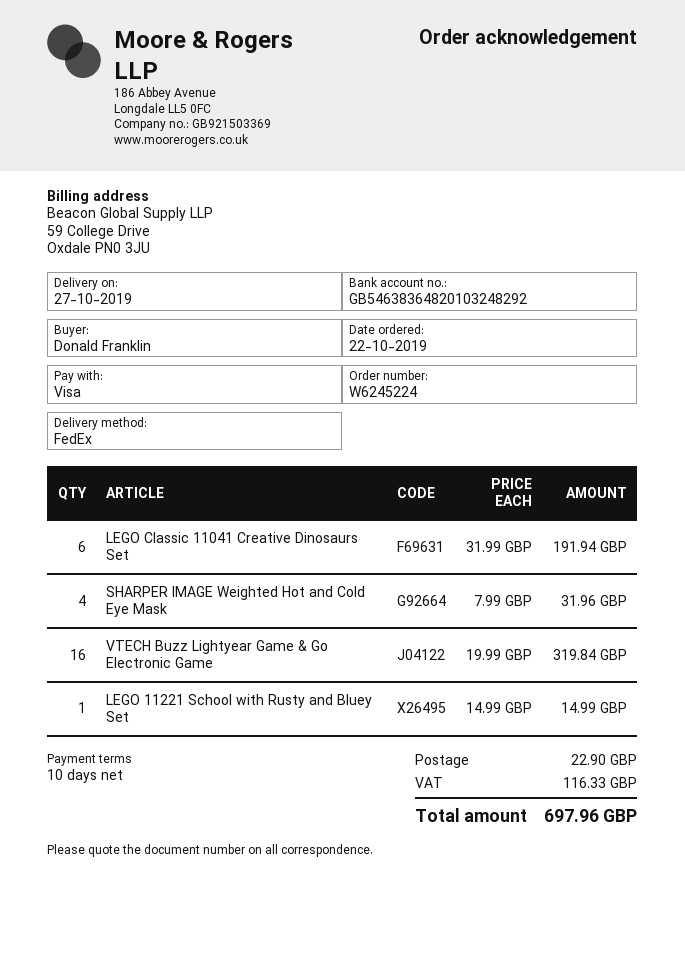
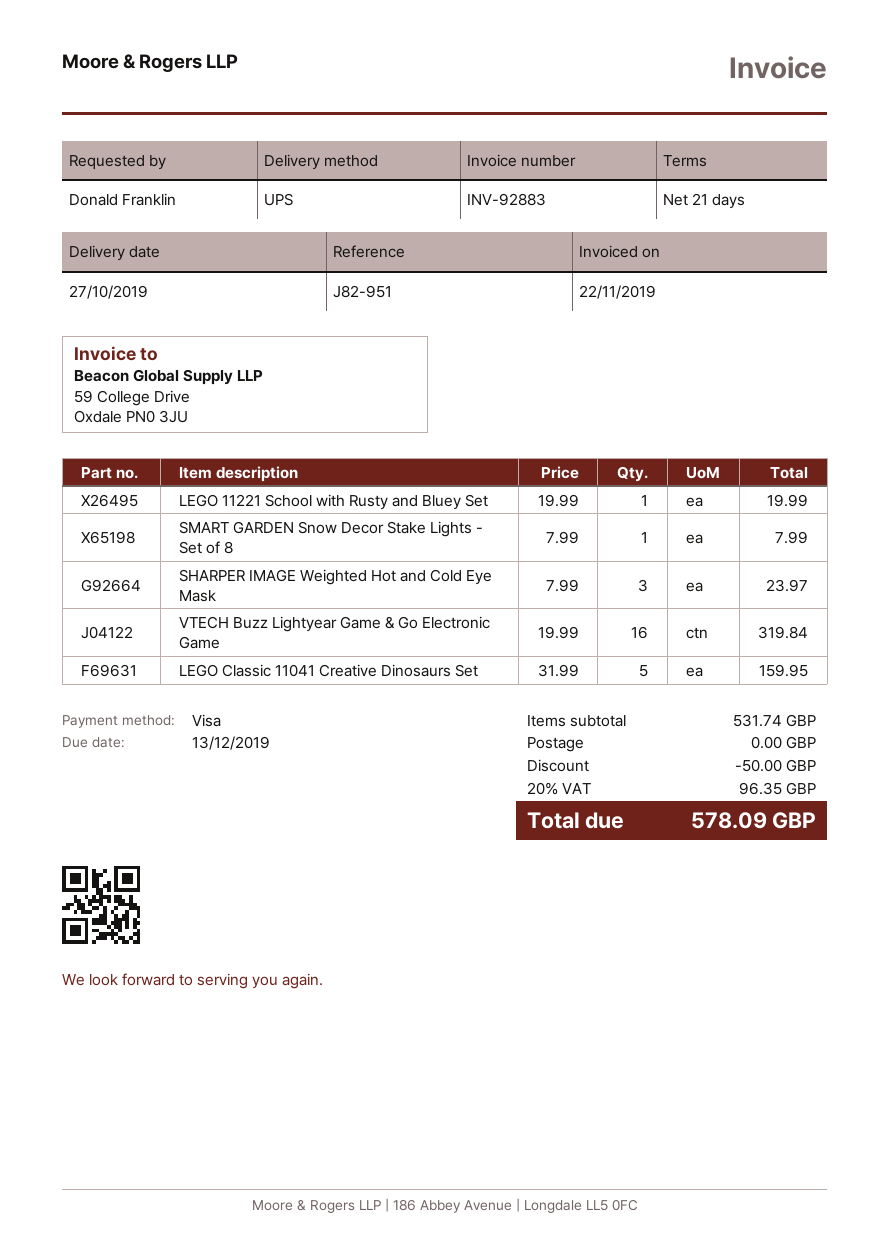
payment terms: 10 days -> 21 days
shipping method: FedEx -> UPS
LEGO Classic 11041 Creative Dinosaurs Set: 6 x 31.99 = 191.94 -> 5 x 31.99 = 159.95
SHARPER IMAGE Weighted Hot and Cold Eye Mask: 4 x 7.99 = 31.96 -> 3 x 7.99 = 23.97
LEGO 11221 School with Rusty and Bluey Set: 1 x 14.99 = 14.99 -> 1 x 19.99 = 19.99
SMART GARDEN Snow Decor Stake Lights - Set of 8: none -> 1 x 7.99 = 7.99
discount: none -> 50.00
shipping: 22.90 -> 0.00
tax: 116.33 -> 96.35
total: 697.96 -> 578.09

